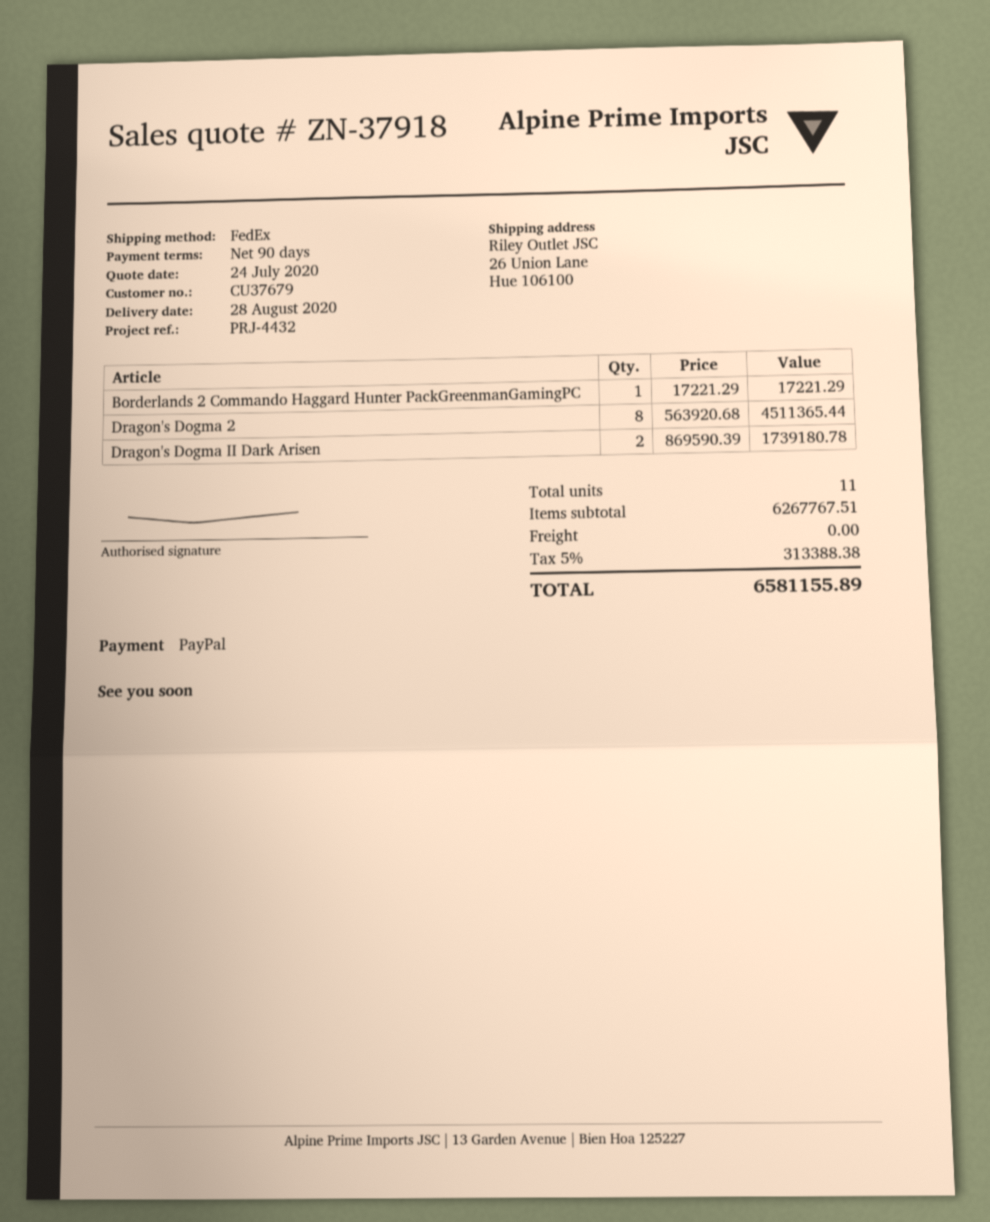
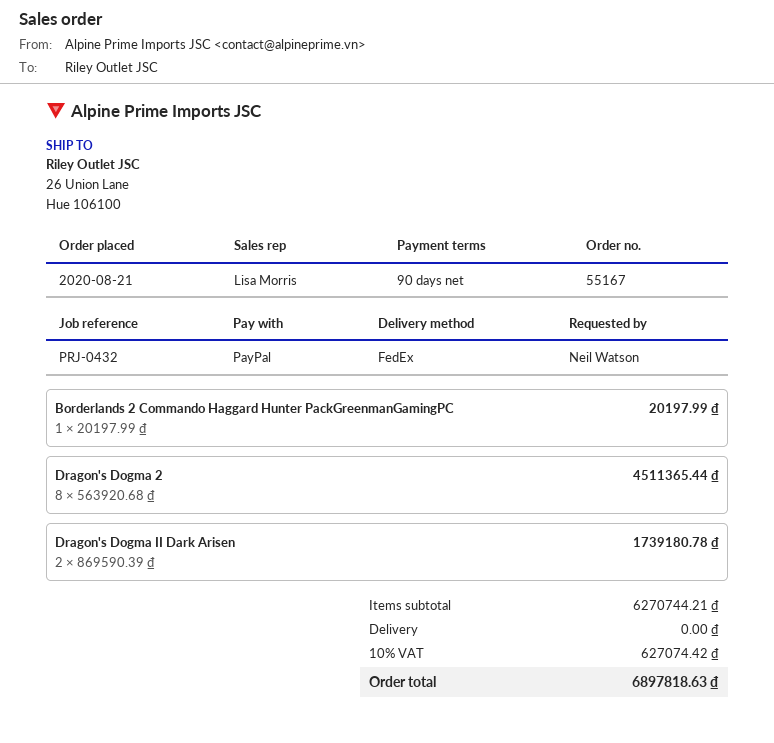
reference: PRJ-4432 -> PRJ-0432
Borderlands 2 Commando Haggard Hunter PackGreenmanGamingPC: 1 x 17221.29 = 17221.29 -> 1 x 20197.99 = 20197.99
subtotal: 6267767.51 -> 6270744.21
tax: 5% = 313388.38 -> 10% = 627074.42
total: 6581155.89 -> 6897818.63

